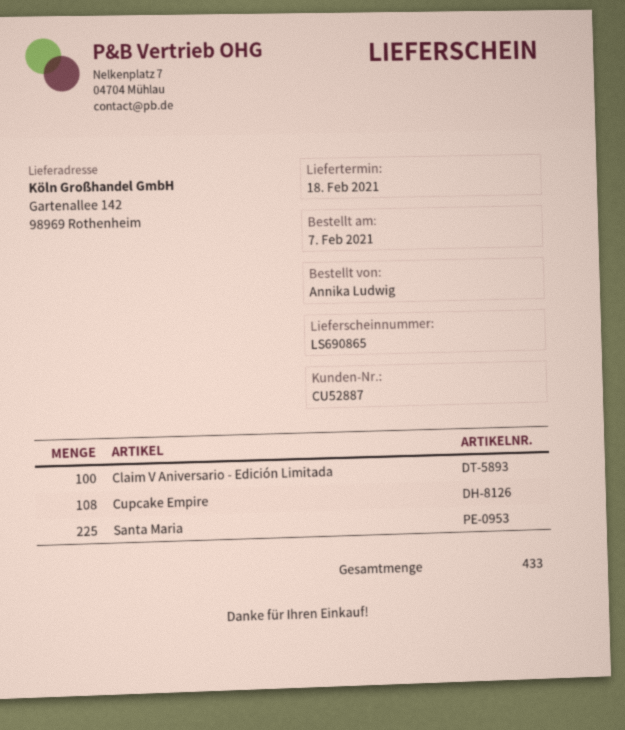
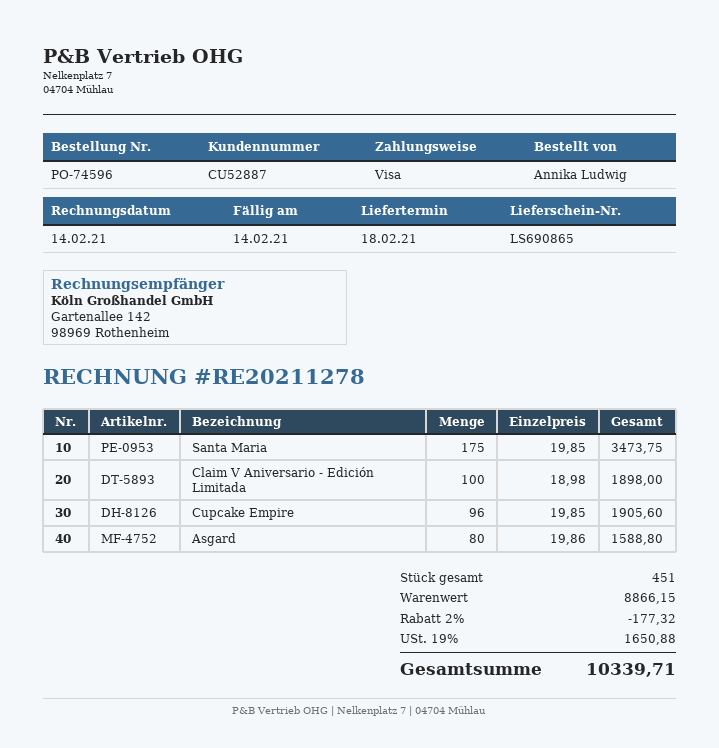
Cupcake Empire: 108 -> 96
Santa Maria: 225 -> 175
Asgard: none -> 80
total quantity: 433 -> 451

